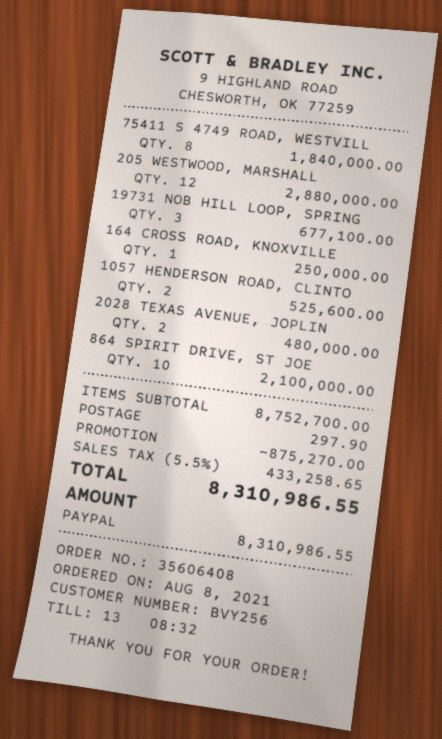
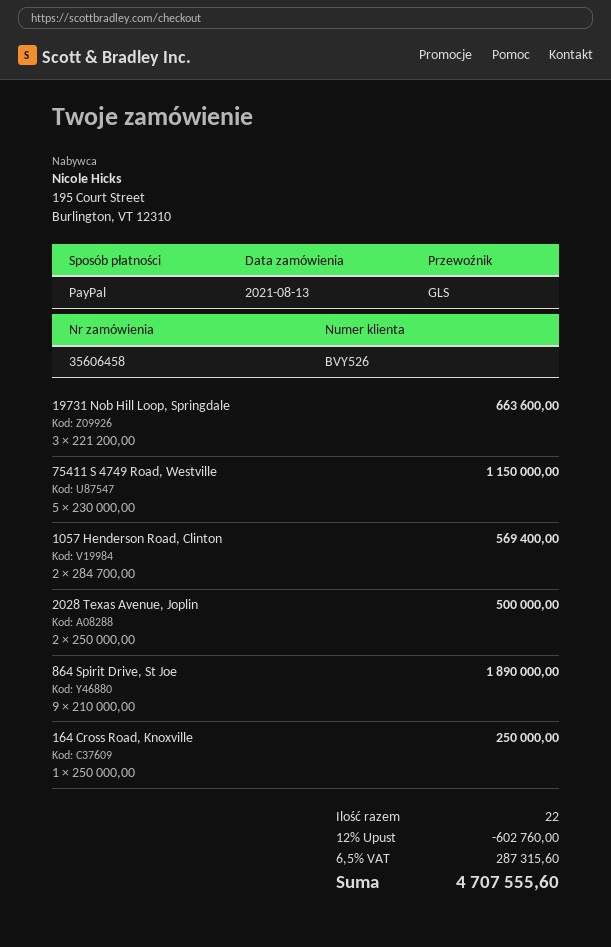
order number: 35606408 -> 35606458
order date: 2021-08-08 -> 2021-08-13
customer number: BVY256 -> BVY526
75411 S 4749 ROAD, WESTVILL: 8 for 1840000.00 -> 5 for 1150000.00
205 WESTWOOD, MARSHALL: 12 for 2880000.00 -> none
19731 NOB HILL LOOP, SPRING: 3 for 677100.00 -> 3 for 663600.00
1057 HENDERSON ROAD, CLINTO: 2 for 525600.00 -> 2 for 569400.00
2028 TEXAS AVENUE, JOPLIN: 2 for 480000.00 -> 2 for 500000.00
864 SPIRIT DRIVE, ST JOE: 10 for 2100000.00 -> 9 for 1890000.00
discount: 875270.00 -> 602760.00
shipping: 297.90 -> none
tax: 5.5% = 433258.65 -> 6.5% = 287315.60
total: 8310986.55 -> 4707555.60

